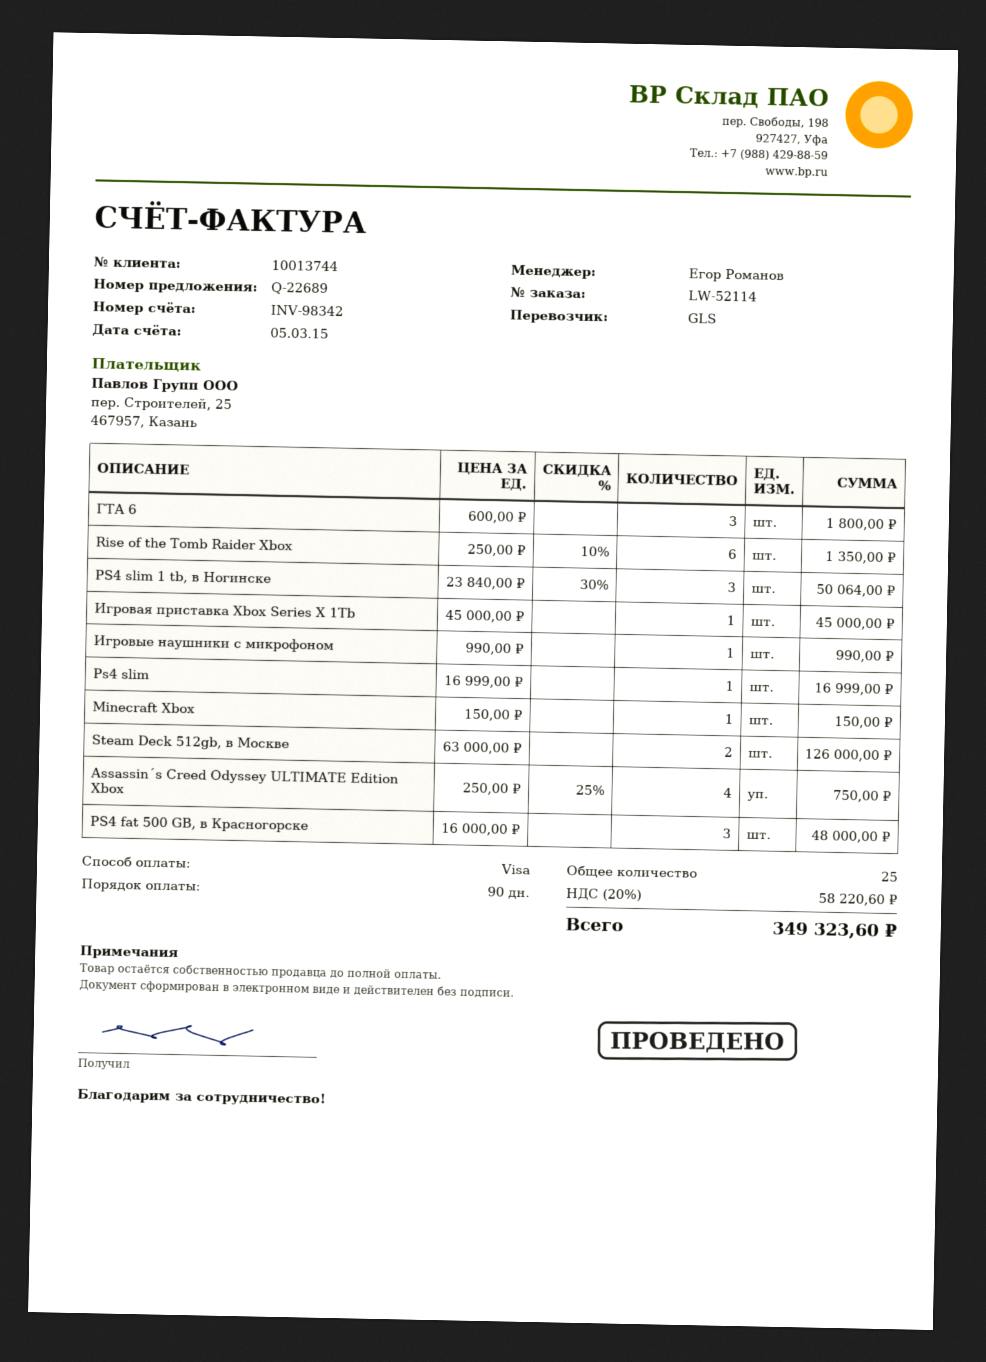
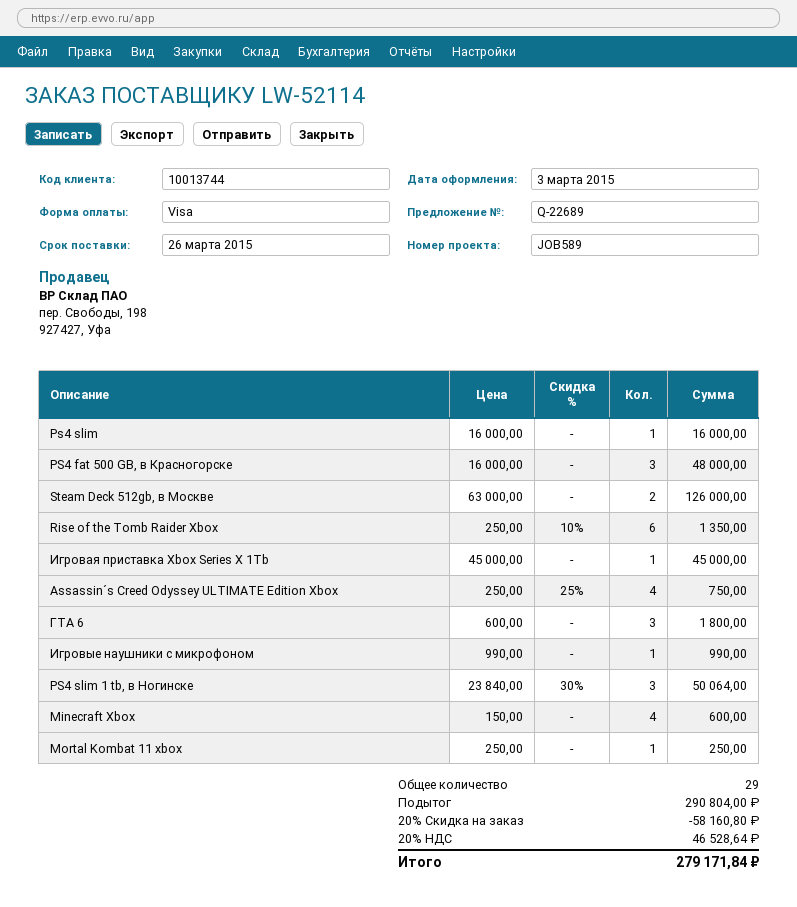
Ps4 slim: 1 x 16999.00 = 16999.00 -> 1 x 16000.00 = 16000.00
Minecraft Xbox: 1 x 150.00 = 150.00 -> 4 x 150.00 = 600.00
Mortal Kombat 11 xbox: none -> 1 x 250.00 = 250.00
total quantity: 25 -> 29
discount: none -> 20% = 58160.80
tax: 20% = 58220.60 -> 20% = 46528.64
total: 349323.60 -> 279171.84

